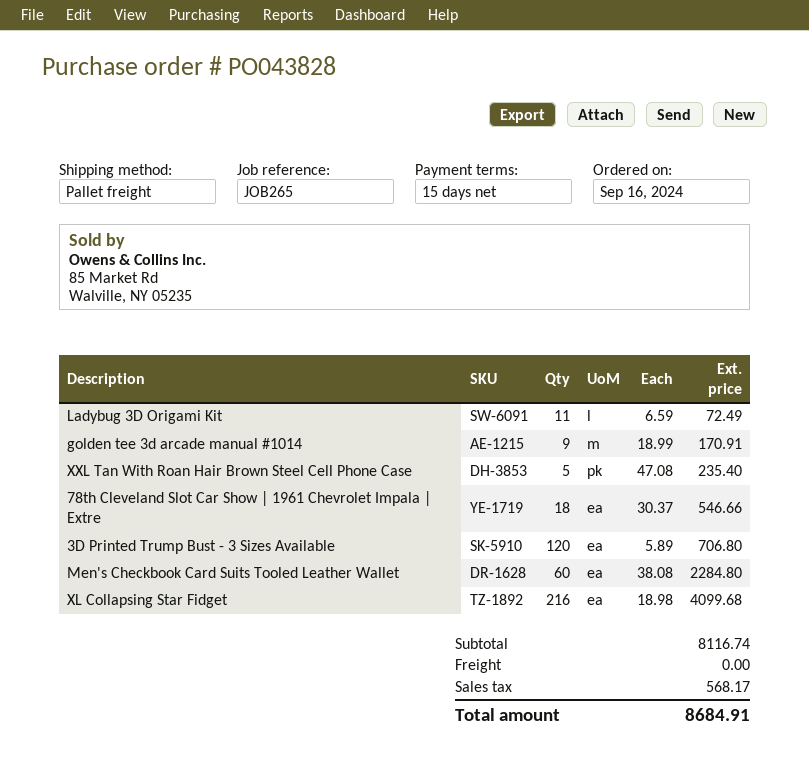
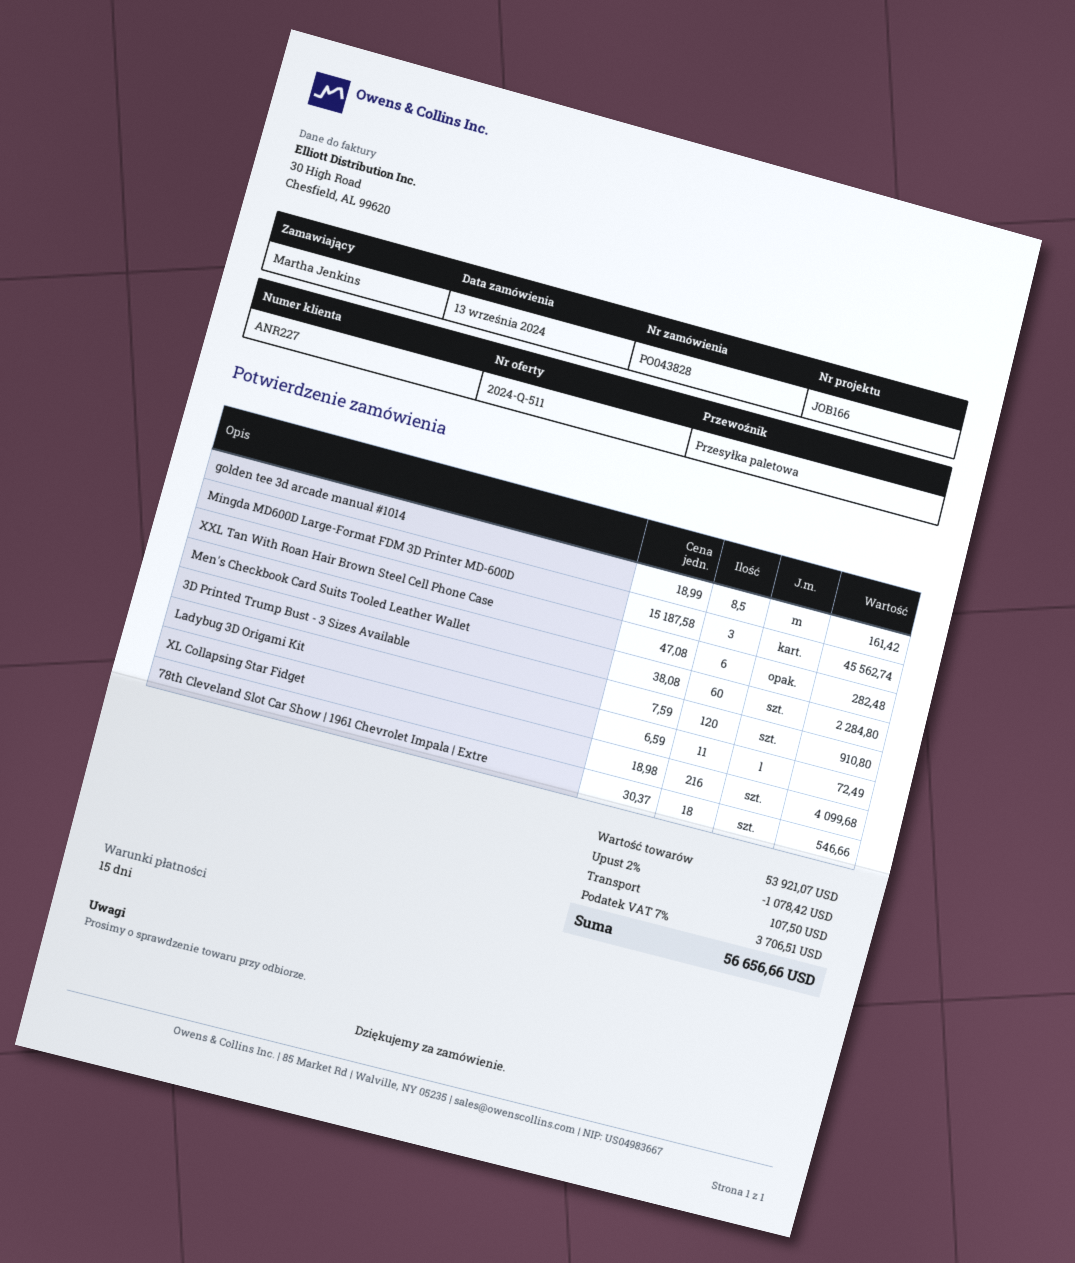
order date: 2024-09-16 -> 2024-09-13
reference: JOB265 -> JOB166
golden tee 3d arcade manual #1014: 9 x 18.99 = 170.91 -> 8.5 x 18.99 = 161.42
XXL Tan With Roan Hair Brown Steel Cell Phone Case: 5 x 47.08 = 235.40 -> 6 x 47.08 = 282.48
3D Printed Trump Bust - 3 Sizes Available: 120 x 5.89 = 706.80 -> 120 x 7.59 = 910.80
Mingda MD600D Large-Format FDM 3D Printer MD-600D: none -> 3 x 15187.58 = 45562.74
subtotal: 8116.74 -> 53921.07
discount: none -> 2% = 1078.42
shipping: 0.00 -> 107.50
tax: 568.17 -> 3706.51
total: 8684.91 -> 56656.66

